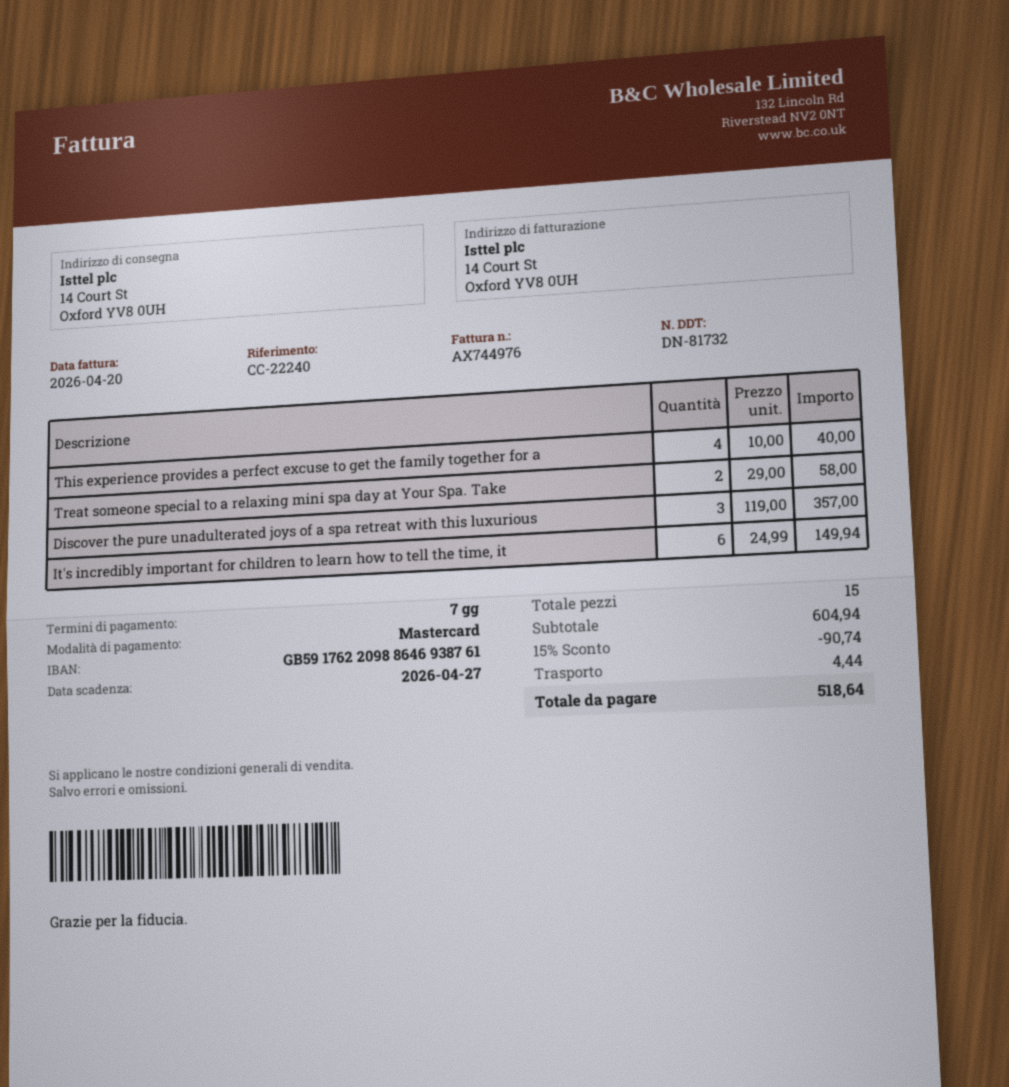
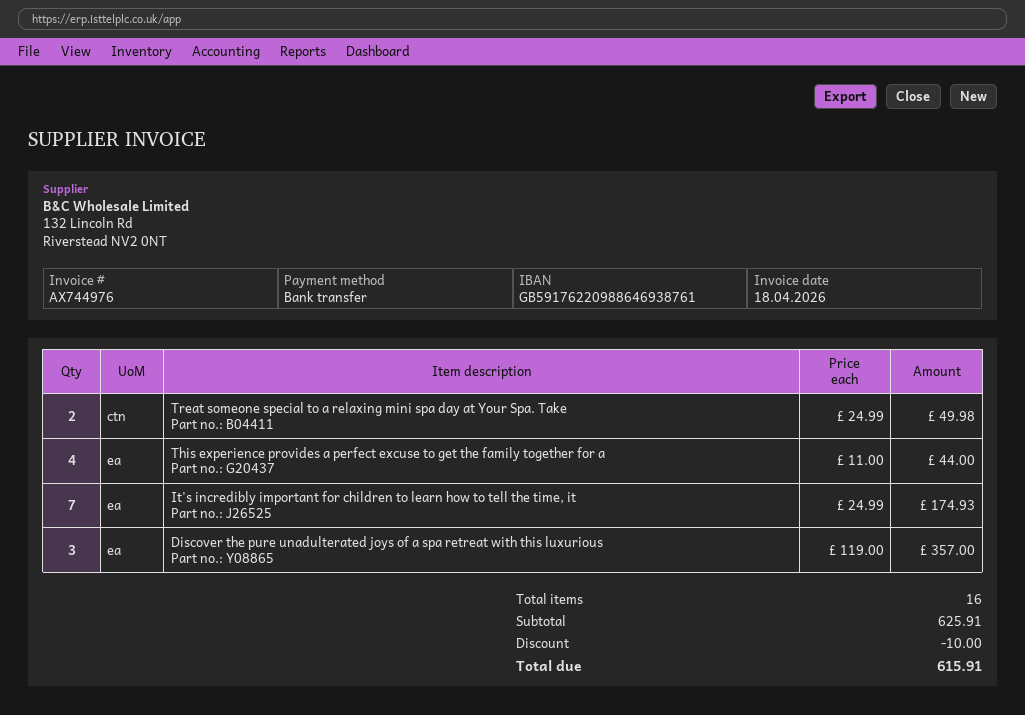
invoice date: 2026-04-20 -> 2026-04-18
payment method: Mastercard -> bank transfer
This experience provides a perfect excuse to get the family together for a: 4 x 10.00 = 40.00 -> 4 x 11.00 = 44.00
Treat someone special to a relaxing mini spa day at Your Spa. Take: 2 x 29.00 = 58.00 -> 2 x 24.99 = 49.98
It's incredibly important for children to learn how to tell the time, it: 6 x 24.99 = 149.94 -> 7 x 24.99 = 174.93
total quantity: 15 -> 16
subtotal: 604.94 -> 625.91
discount: 90.74 -> 10.00
shipping: 4.44 -> none
total: 518.64 -> 615.91

